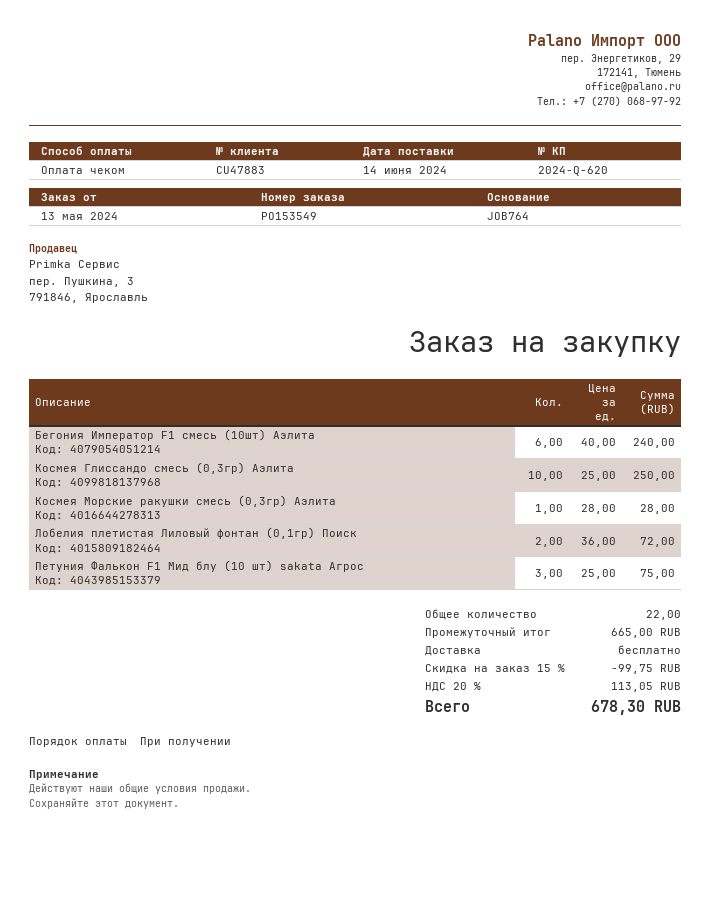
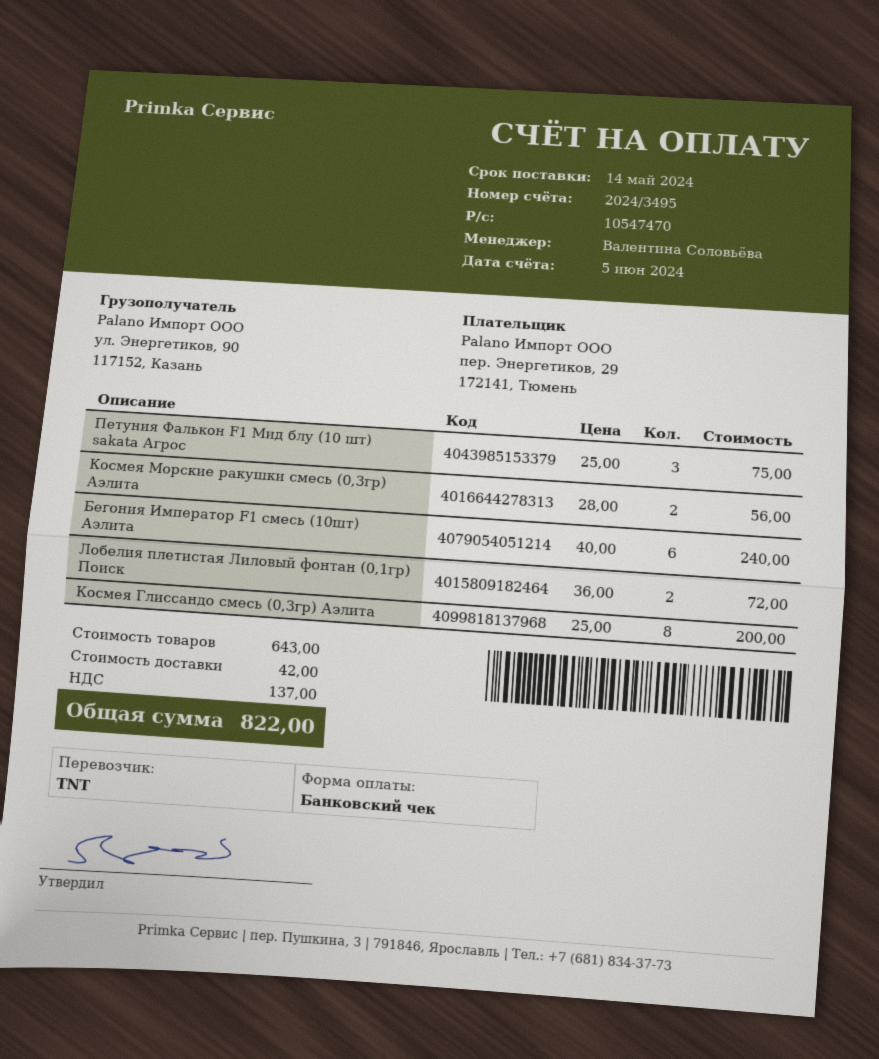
delivery date: 2024-06-14 -> 2024-05-14
Космея Глиссандо смесь (0,3гр) Аэлита: 10 x 25.00 = 250.00 -> 8 x 25.00 = 200.00
Космея Морские ракушки смесь (0,3гр) Аэлита: 1 x 28.00 = 28.00 -> 2 x 28.00 = 56.00
subtotal: 665.00 -> 643.00
discount: 15% = 99.75 -> none
shipping: 0.00 -> 42.00
tax: 113.05 -> 137.00
total: 678.30 -> 822.00

